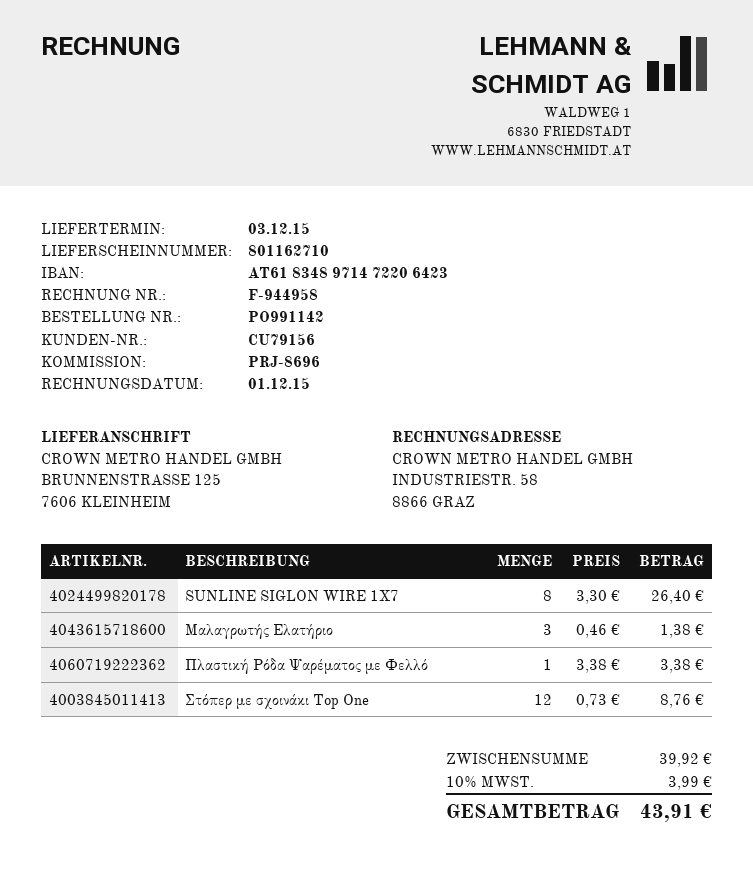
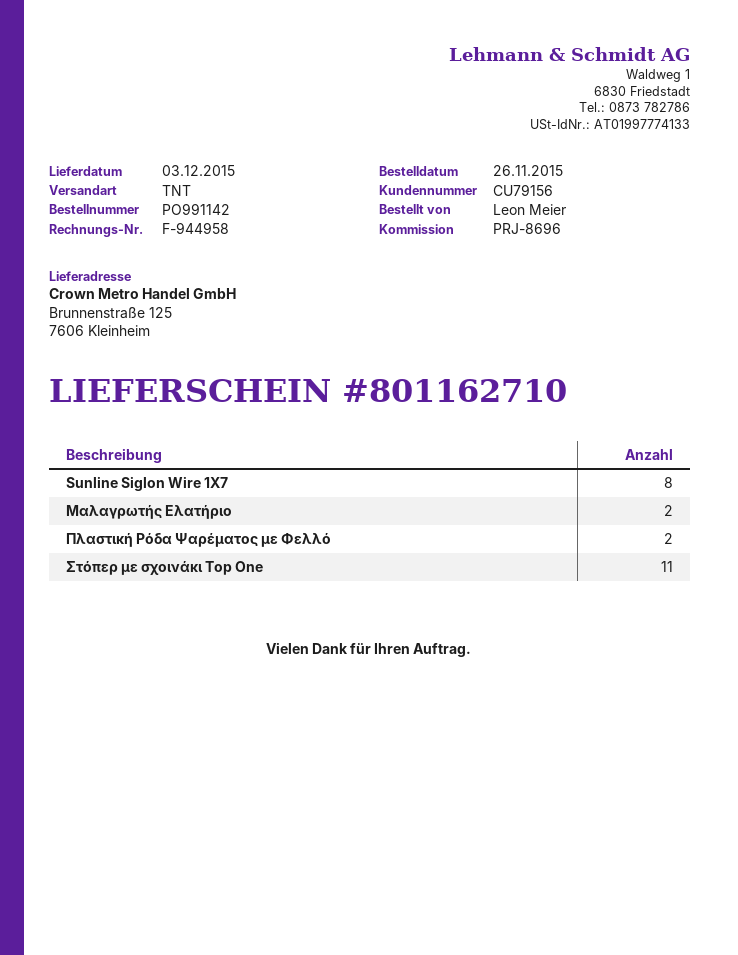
Μαλαγρωτής Ελατήριο: 3 -> 2
Πλαστική Ρόδα Ψαρέματος με Φελλό: 1 -> 2
Στόπερ με σχοινάκι Top One: 12 -> 11

